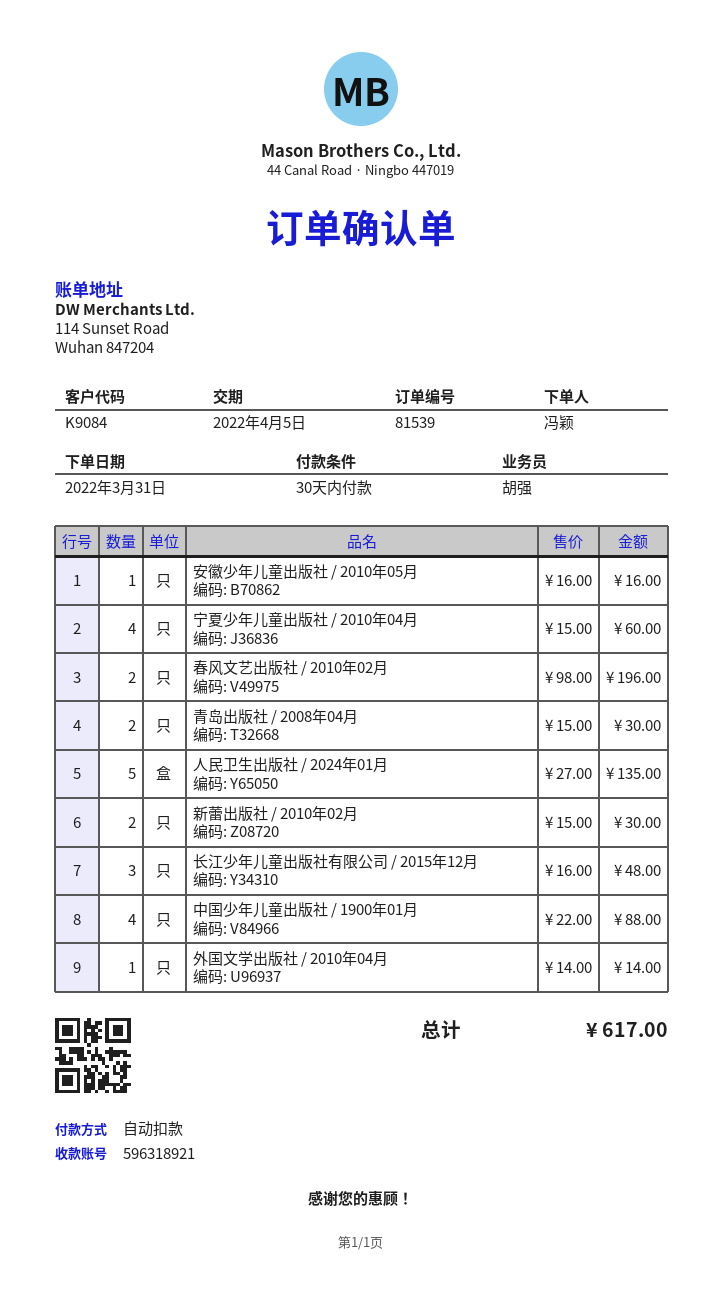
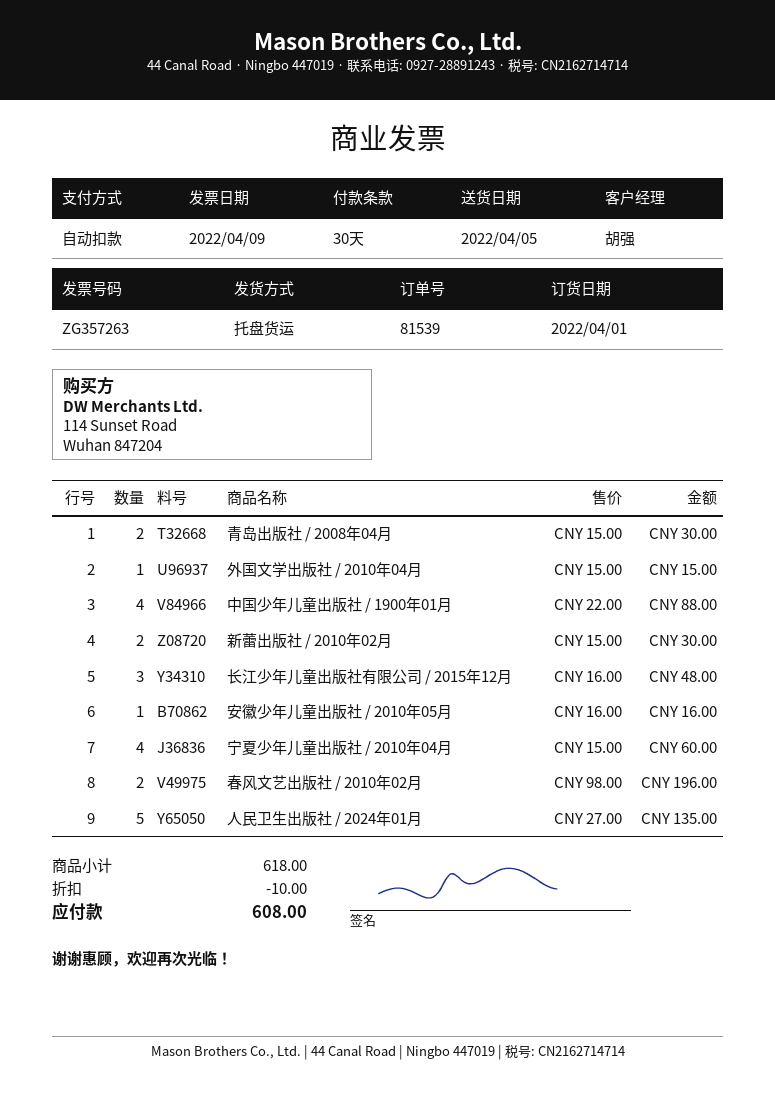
order date: 2022-03-31 -> 2022-04-01
外国文学出版社 / 2010年04月: 1 x 14.00 = 14.00 -> 1 x 15.00 = 15.00
discount: none -> 10.00
total: 617.00 -> 608.00

